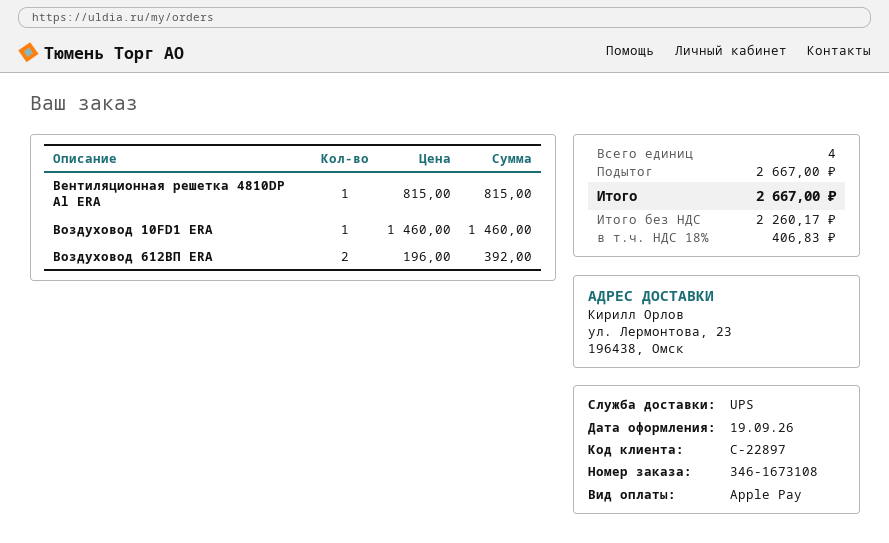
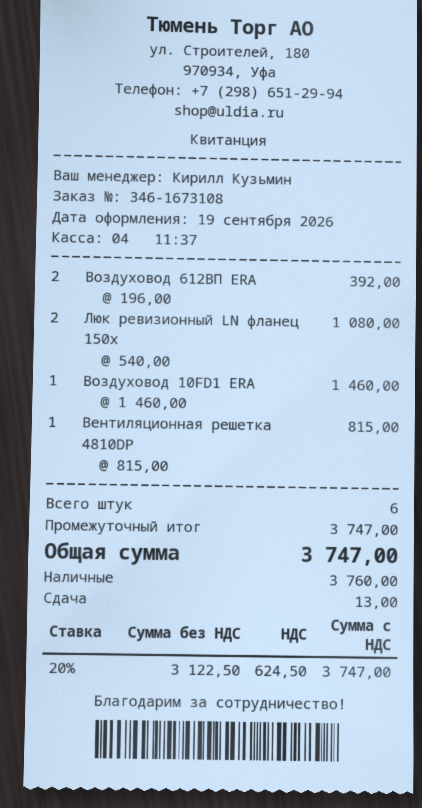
payment method: Apple Pay -> cash
Люк ревизионный LN фланец 150х: none -> 2 x 540.00 = 1080.00
total quantity: 4 -> 6
subtotal: 2667.00 -> 3747.00
net: 2260.17 -> 3122.50
tax: 18% = 406.83 -> 20% = 624.50
total: 2667.00 -> 3747.00

